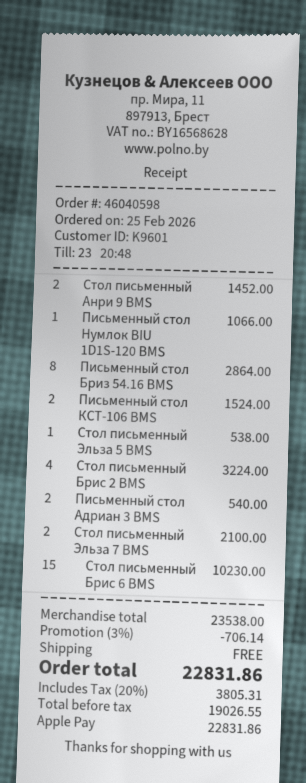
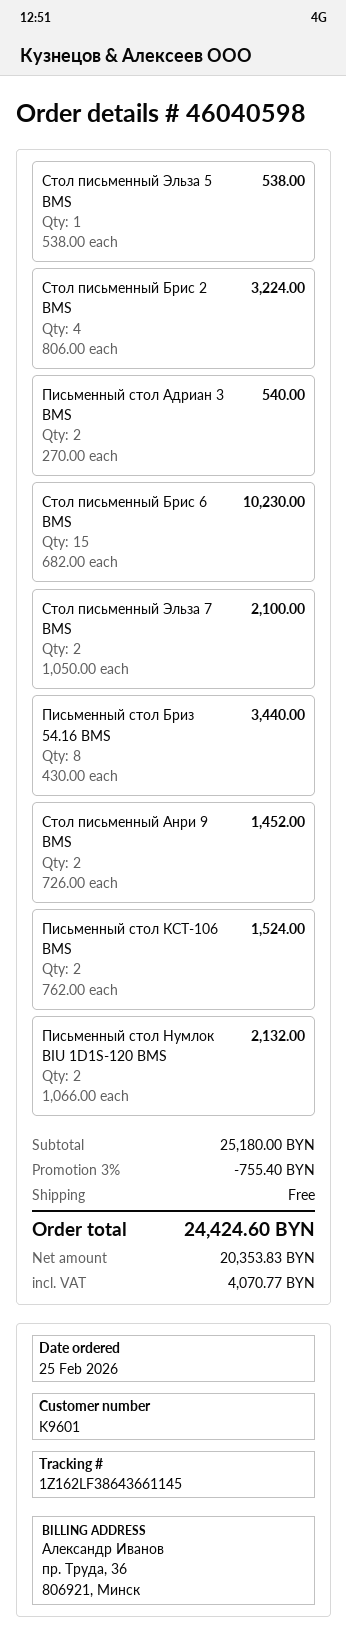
Письменный стол Нумлок BIU 1D1S-120 BMS: 1 for 1066.00 -> 2 for 2132.00
Письменный стол Бриз 54.16 BMS: 8 for 2864.00 -> 8 for 3440.00
subtotal: 23538.00 -> 25180.00
discount: 3% = 706.14 -> 3% = 755.40
net: 19026.55 -> 20353.83
tax: 3805.31 -> 4070.77
total: 22831.86 -> 24424.60

